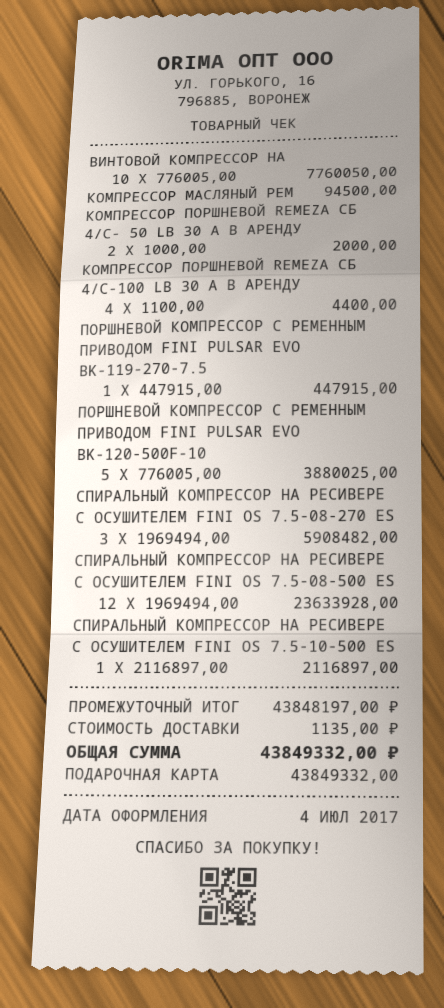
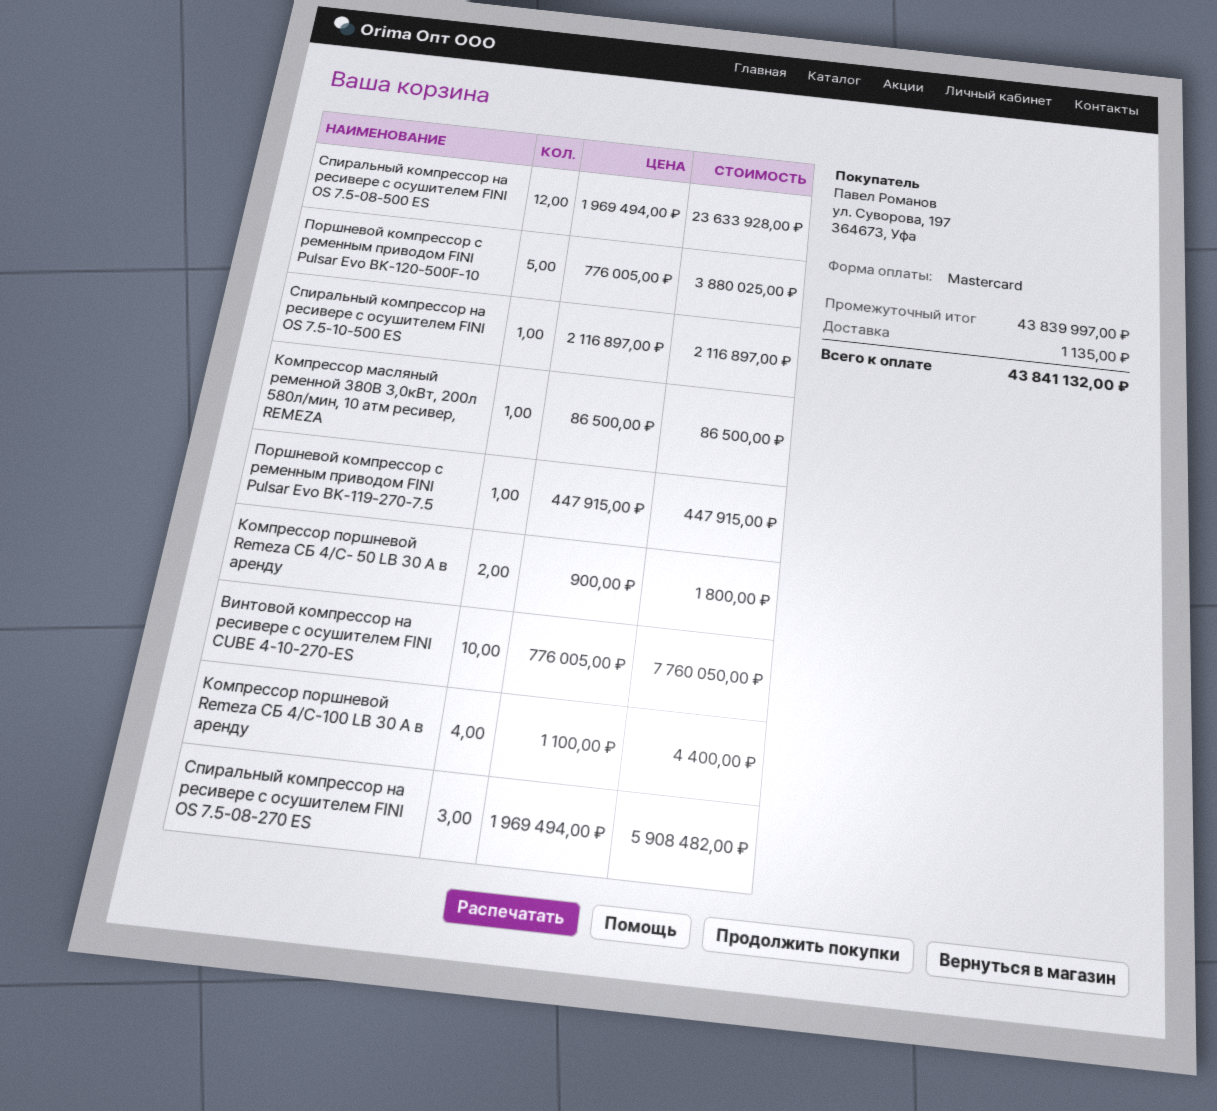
payment method: gift card -> Mastercard
КОМПРЕССОР МАСЛЯНЫЙ РЕМ: 1 x 94500.00 = 94500.00 -> 1 x 86500.00 = 86500.00
КОМПРЕССОР ПОРШНЕВОЙ REMEZA СБ 4/С- 50 LB 30 A В АРЕНДУ: 2 x 1000.00 = 2000.00 -> 2 x 900.00 = 1800.00
subtotal: 43848197.00 -> 43839997.00
total: 43849332.00 -> 43841132.00

